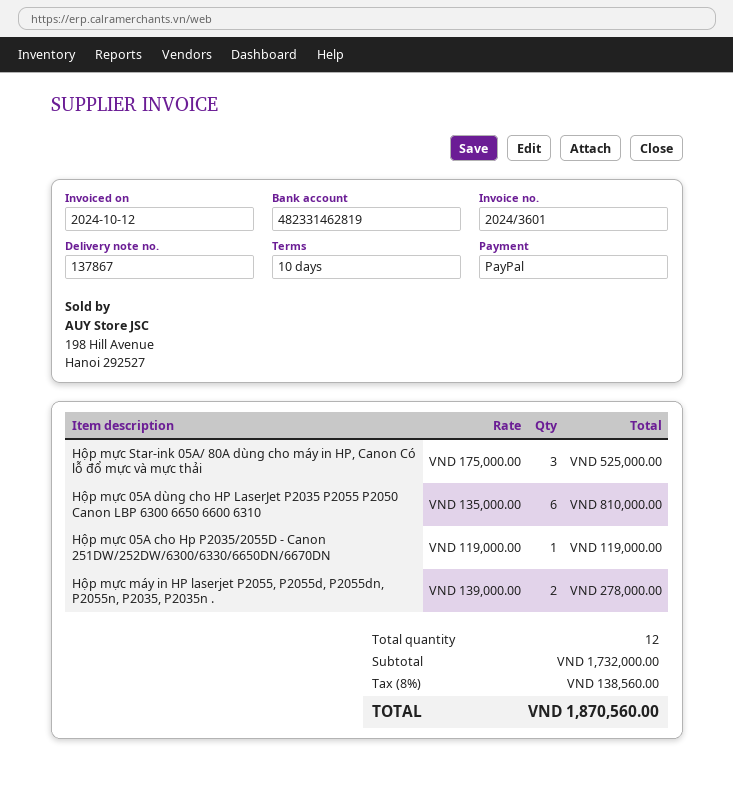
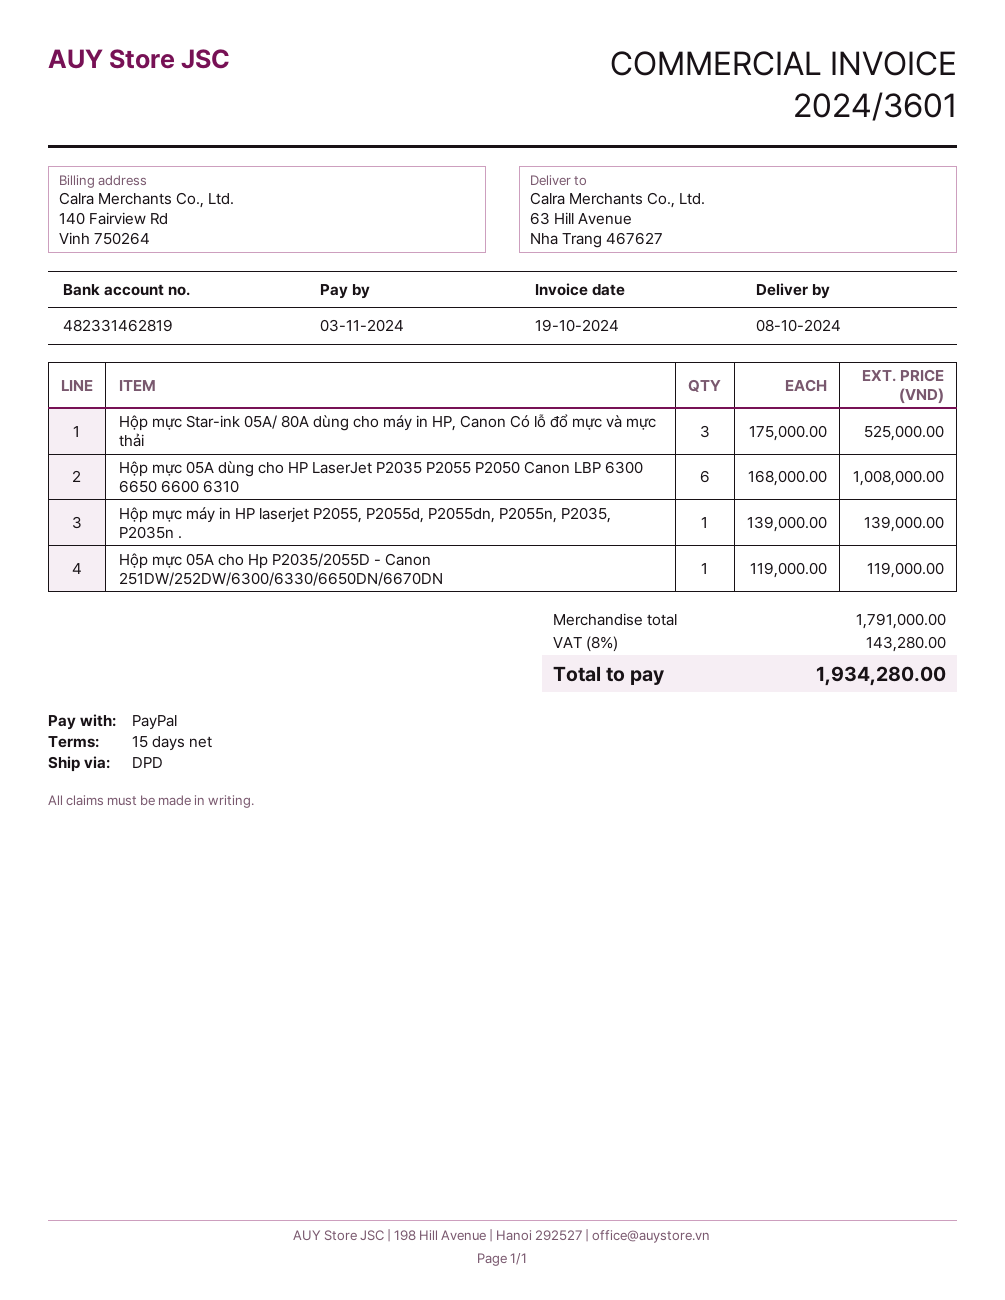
invoice date: 2024-10-12 -> 2024-10-19
payment terms: 10 days -> 15 days
Hộp mực 05A dùng cho HP LaserJet P2035 P2055 P2050 Canon LBP 6300 6650 6600 6310: 6 x 135000.00 = 810000.00 -> 6 x 168000.00 = 1008000.00
Hộp mực máy in HP laserjet P2055, P2055d, P2055dn, P2055n, P2035, P2035n .: 2 x 139000.00 = 278000.00 -> 1 x 139000.00 = 139000.00
subtotal: 1732000.00 -> 1791000.00
tax: 8% = 138560.00 -> 8% = 143280.00
total: 1870560.00 -> 1934280.00

